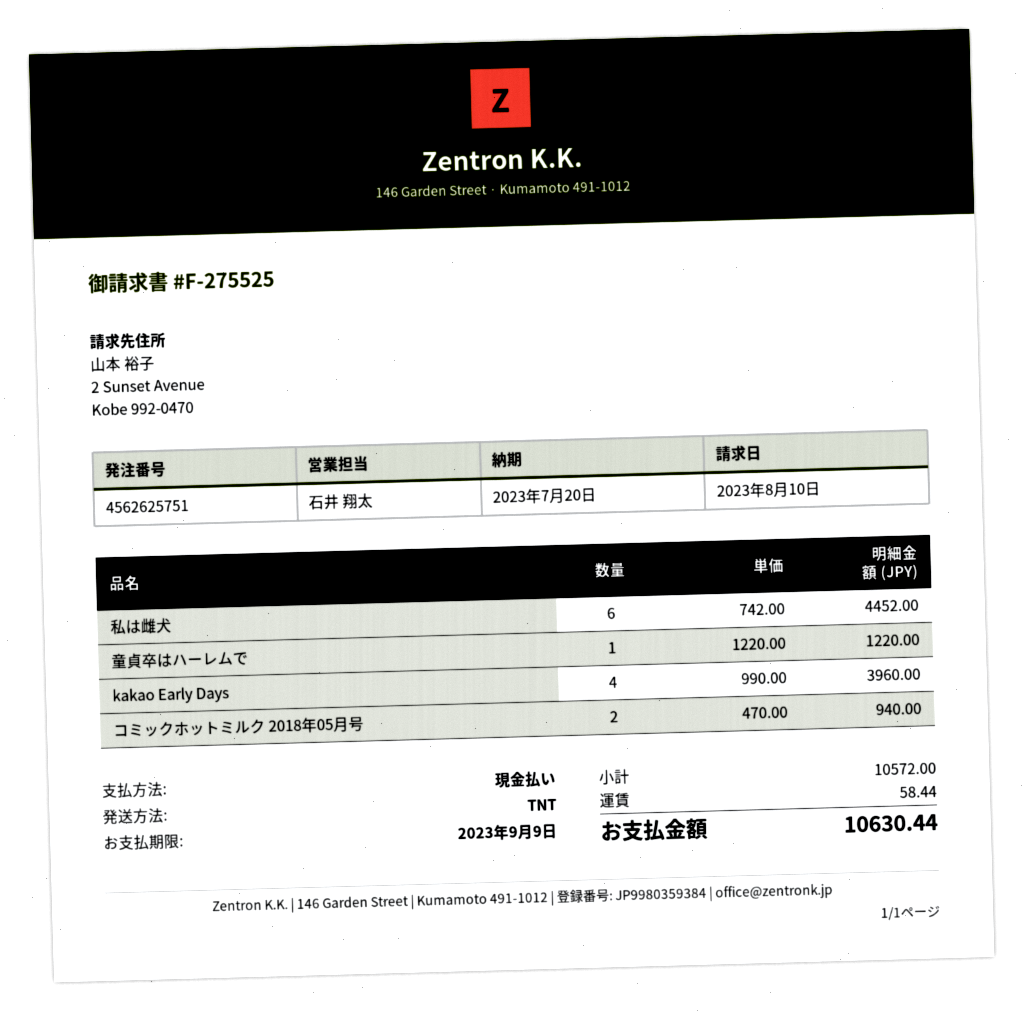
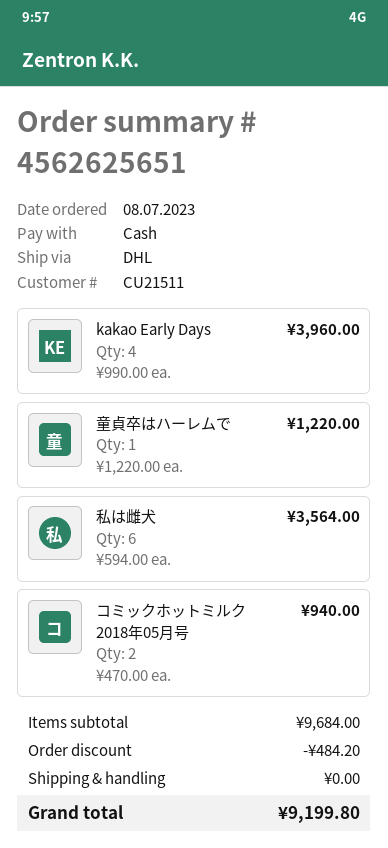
order number: 4562625751 -> 4562625651
shipping method: TNT -> DHL
私は雌犬: 6 x 742.00 = 4452.00 -> 6 x 594.00 = 3564.00
subtotal: 10572.00 -> 9684.00
discount: none -> 484.20
shipping: 58.44 -> 0.00
total: 10630.44 -> 9199.80

